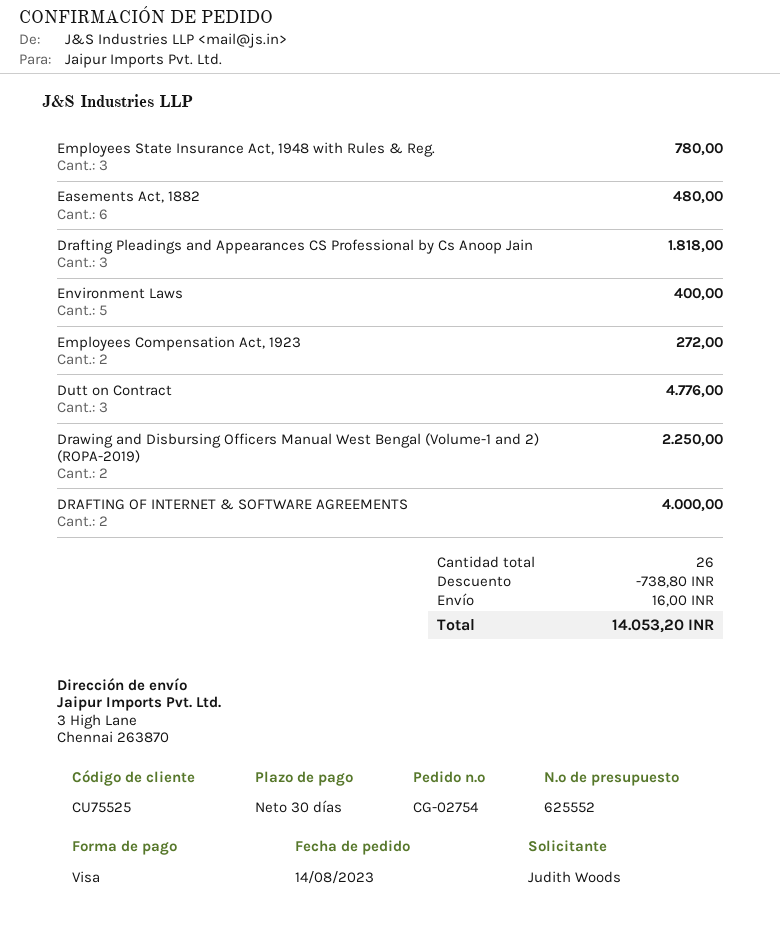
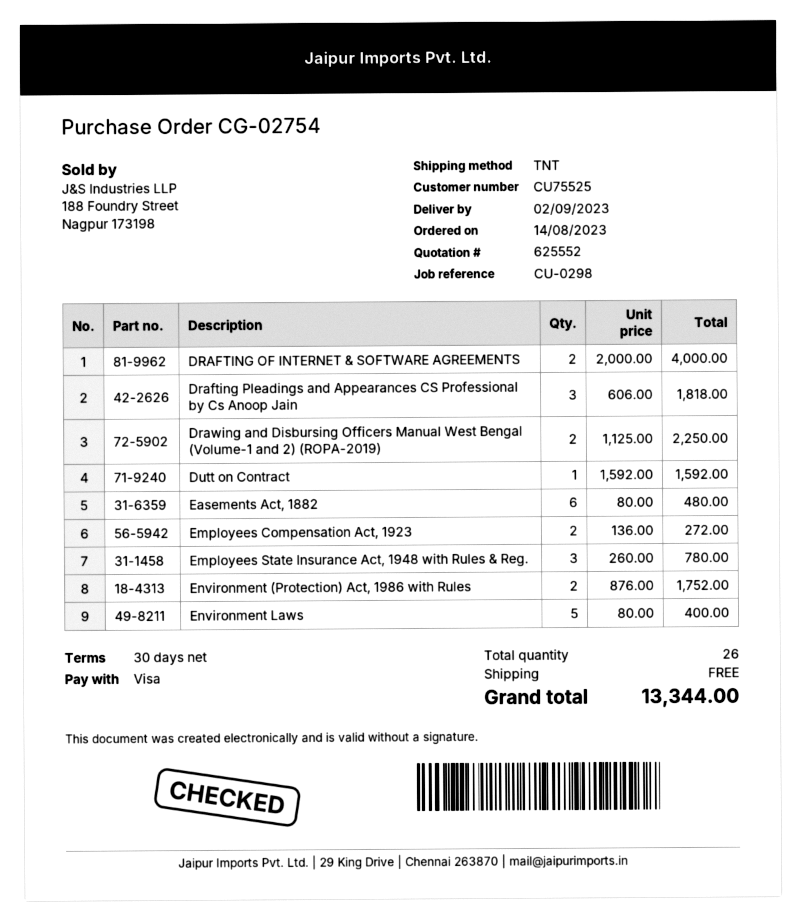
Dutt on Contract: 3 for 4776.00 -> 1 for 1592.00
Environment (Protection) Act, 1986 with Rules: none -> 2 for 1752.00
discount: 738.80 -> none
shipping: 16.00 -> 0.00
total: 14053.20 -> 13344.00

